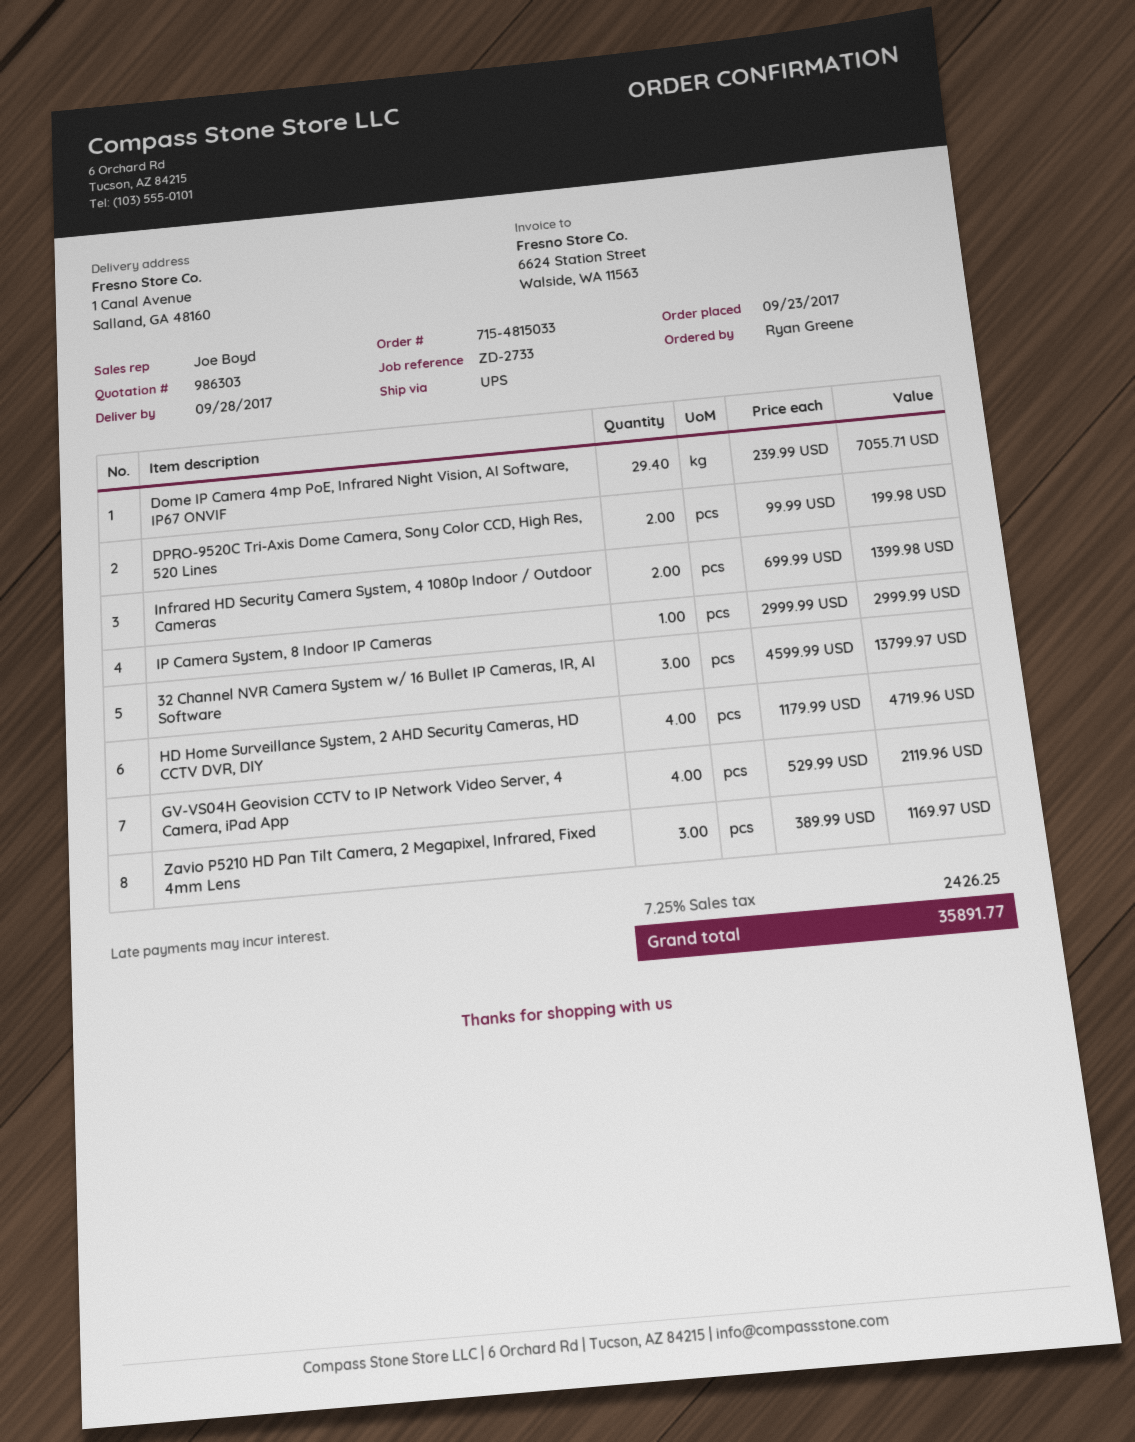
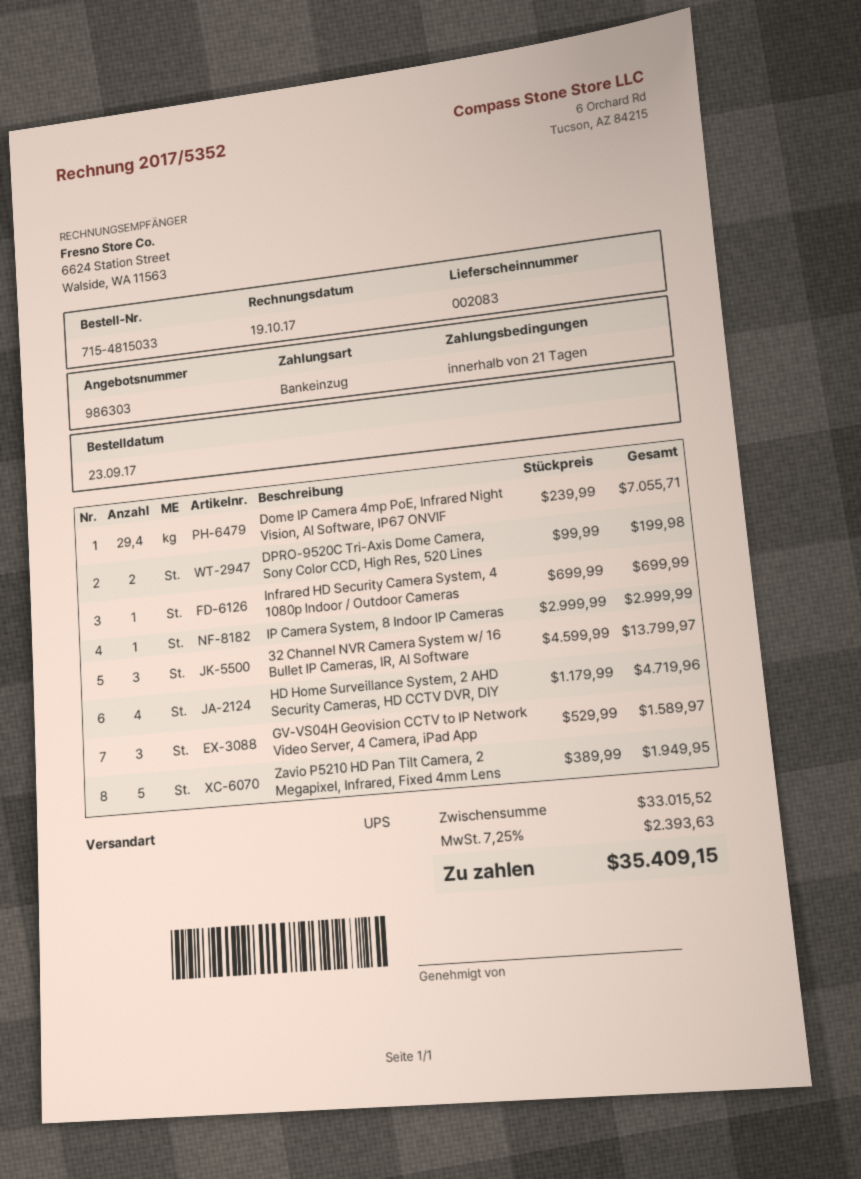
Infrared HD Security Camera System, 4 1080p Indoor / Outdoor Cameras: 2 x 699.99 = 1399.98 -> 1 x 699.99 = 699.99
GV-VS04H Geovision CCTV to IP Network Video Server, 4 Camera, iPad App: 4 x 529.99 = 2119.96 -> 3 x 529.99 = 1589.97
Zavio P5210 HD Pan Tilt Camera, 2 Megapixel, Infrared, Fixed 4mm Lens: 3 x 389.99 = 1169.97 -> 5 x 389.99 = 1949.95
tax: 7.25% = 2426.25 -> 7.25% = 2393.63
total: 35891.77 -> 35409.15

